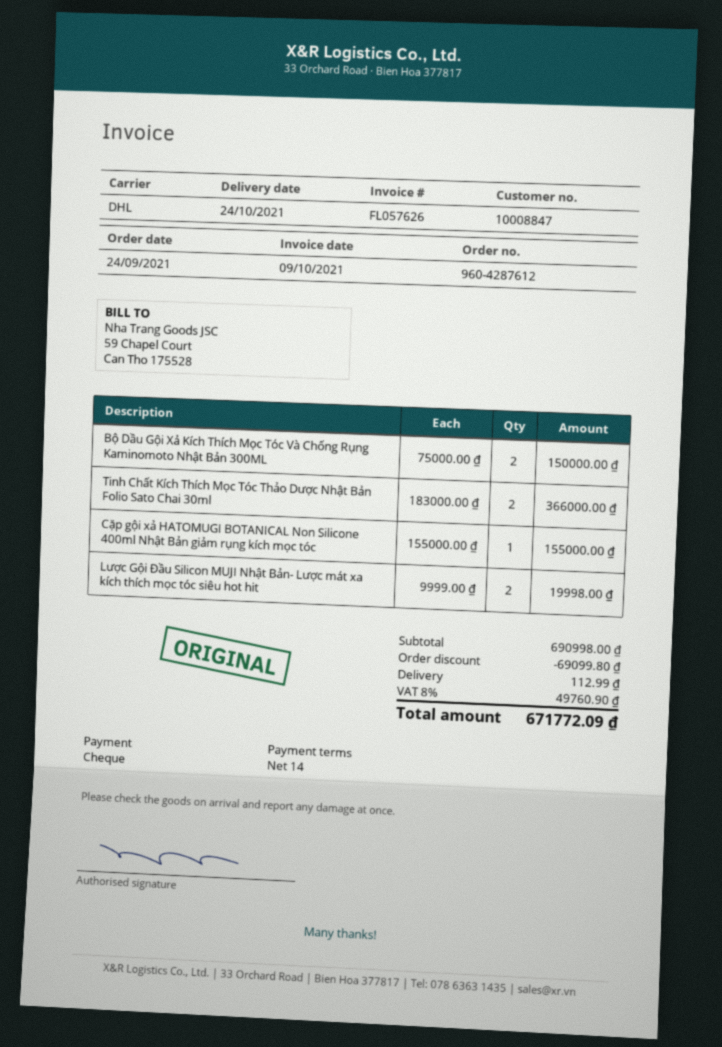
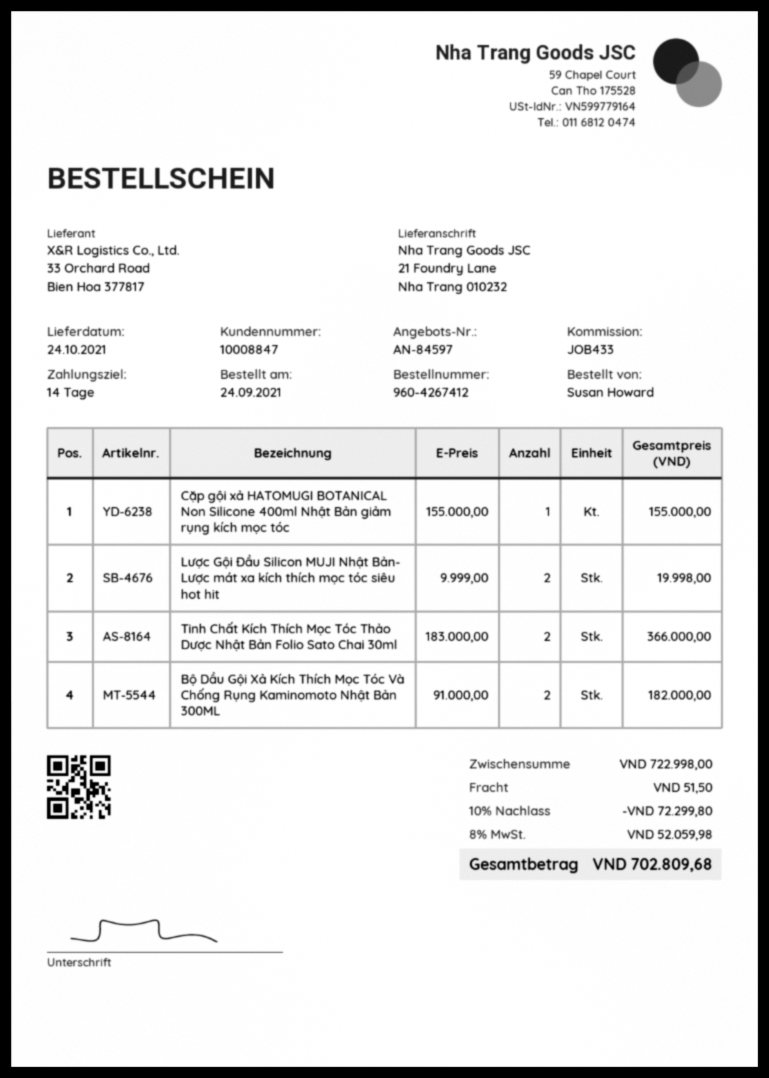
order number: 960-4287612 -> 960-4267412
Bộ Dầu Gội Xả Kích Thích Mọc Tóc Và Chống Rụng Kaminomoto Nhật Bản 300ML: 2 x 75000.00 = 150000.00 -> 2 x 91000.00 = 182000.00
subtotal: 690998.00 -> 722998.00
discount: 69099.80 -> 72299.80
shipping: 112.99 -> 51.50
tax: 8% = 49760.90 -> 8% = 52059.98
total: 671772.09 -> 702809.68

